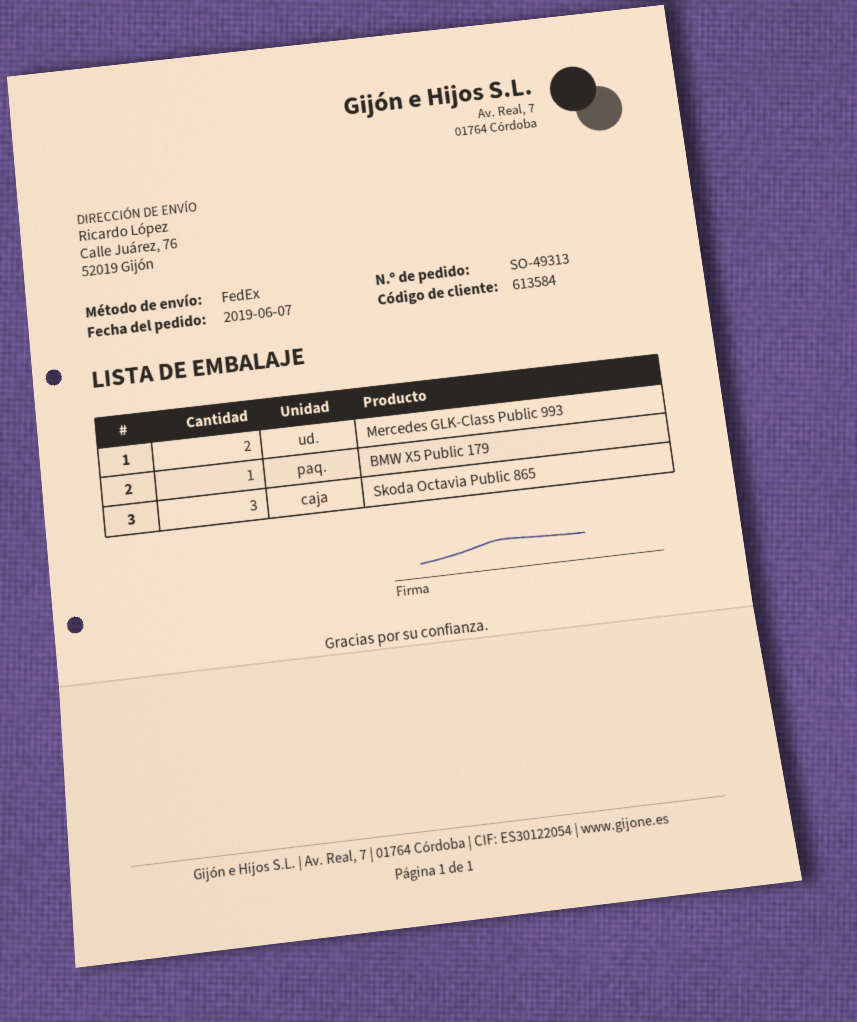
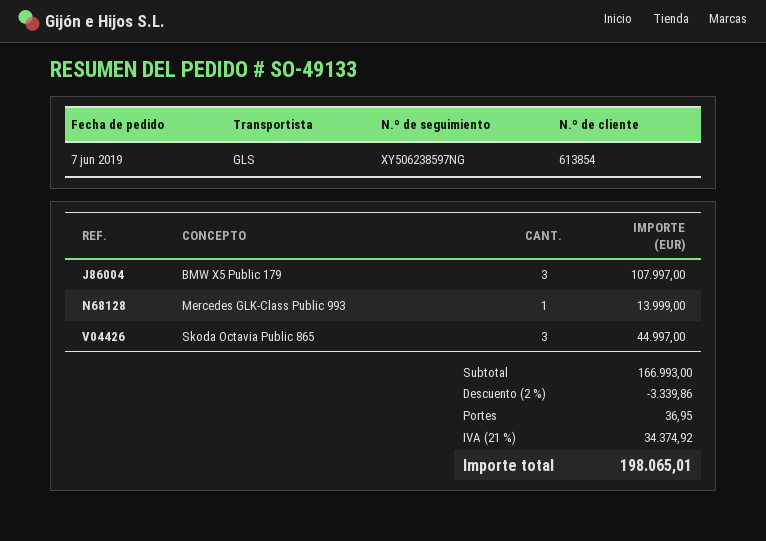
order number: SO-49313 -> SO-49133
customer number: 613584 -> 613854
shipping method: FedEx -> GLS
Mercedes GLK-Class Public 993: 2 -> 1
BMW X5 Public 179: 1 -> 3

